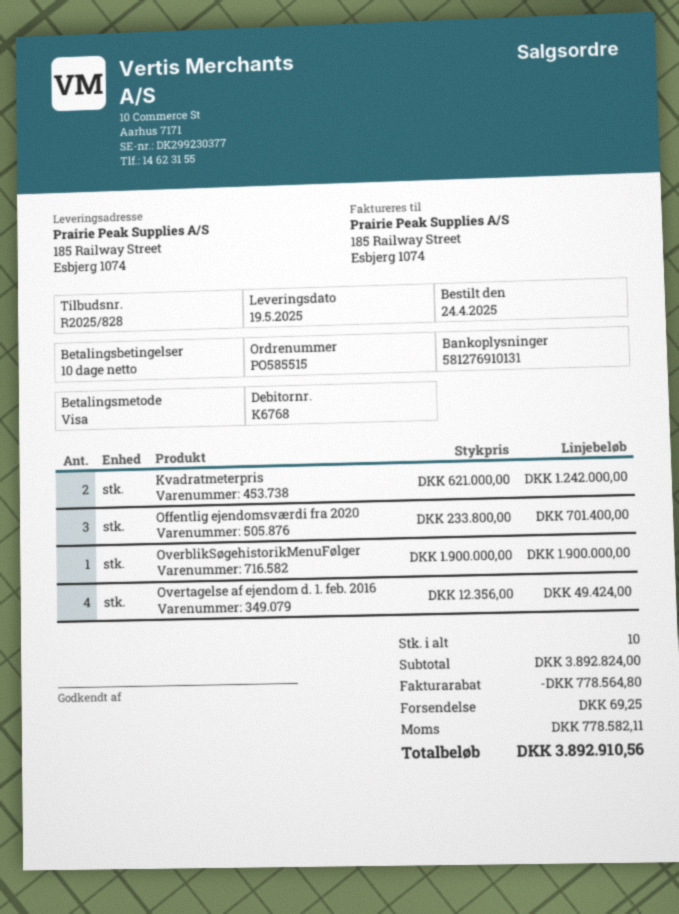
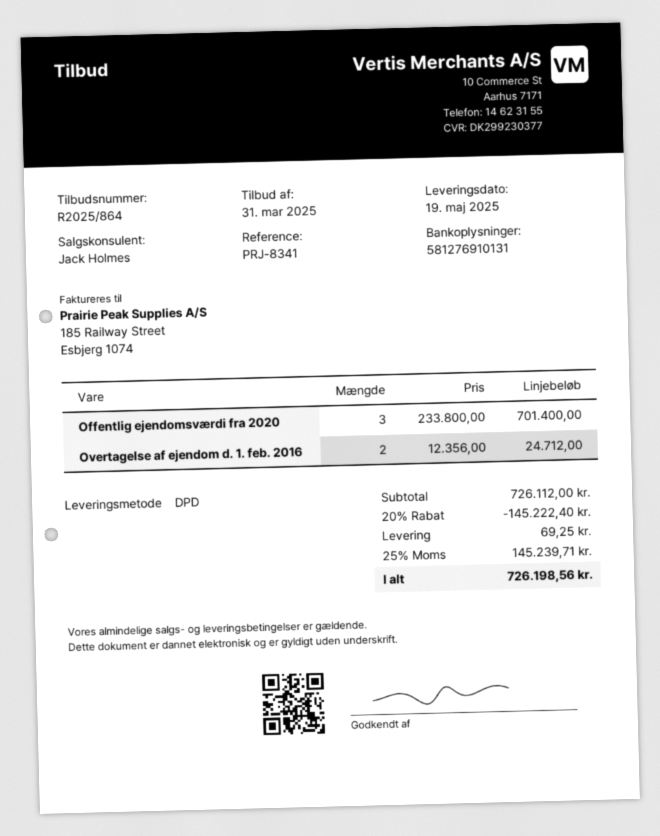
quote number: R2025/828 -> R2025/864
Kvadratmeterpris: 2 x 621000.00 = 1242000.00 -> none
OverblikSøgehistorikMenuFølger: 1 x 1900000.00 = 1900000.00 -> none
Overtagelse af ejendom d. 1. feb. 2016: 4 x 12356.00 = 49424.00 -> 2 x 12356.00 = 24712.00
subtotal: 3892824.00 -> 726112.00
discount: 778564.80 -> 145222.40
tax: 778582.11 -> 145239.71
total: 3892910.56 -> 726198.56

